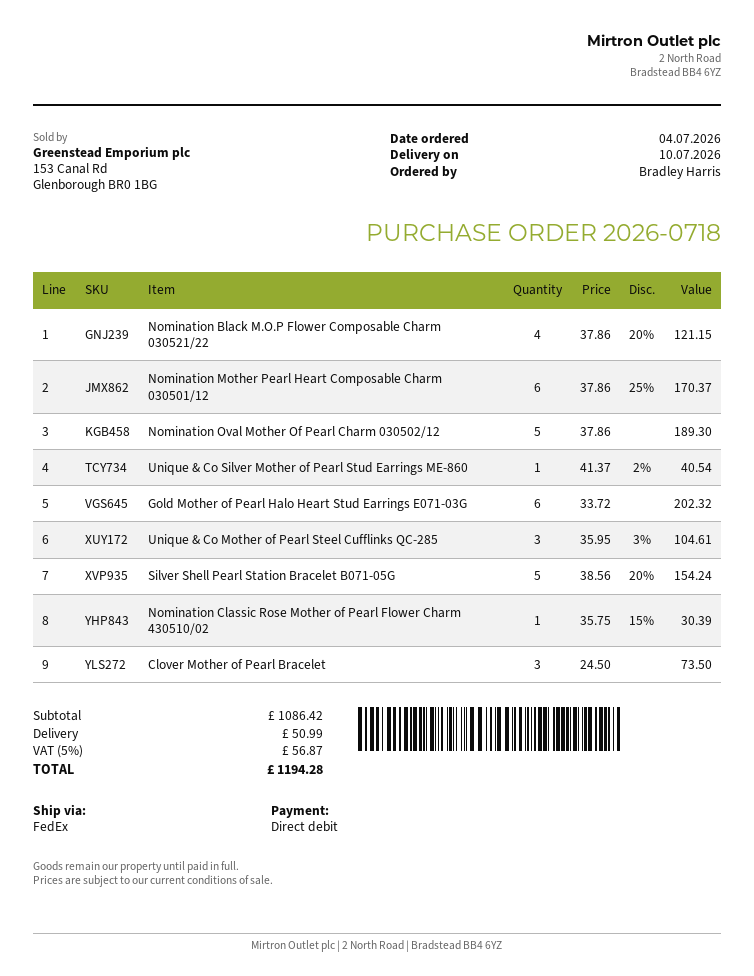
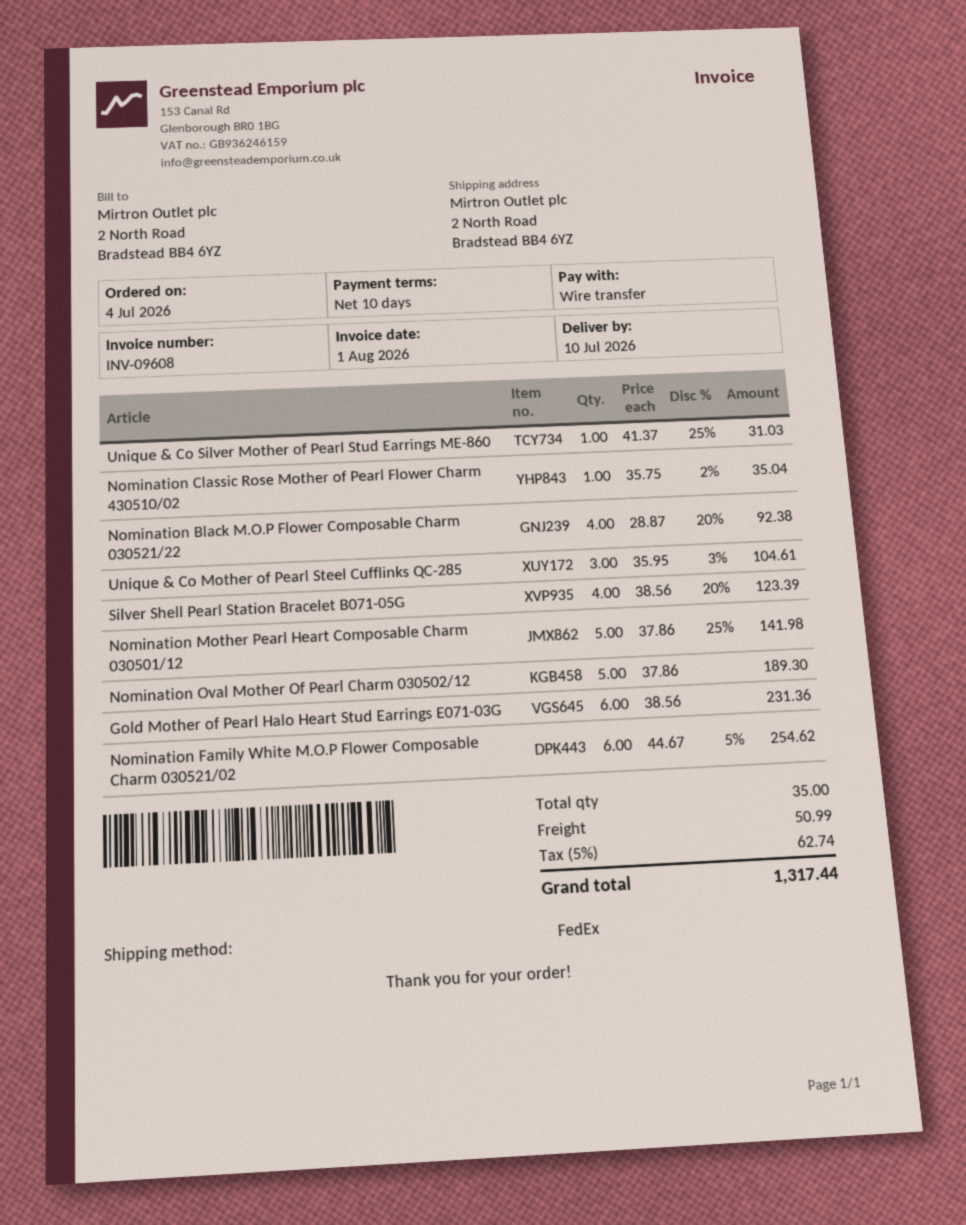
payment method: direct debit -> bank transfer
Nomination Black M.O.P Flower Composable Charm 030521/22: 4 x 37.86 - 20% = 121.15 -> 4 x 28.87 - 20% = 92.38
Nomination Mother Pearl Heart Composable Charm 030501/12: 6 x 37.86 - 25% = 170.37 -> 5 x 37.86 - 25% = 141.98
Unique & Co Silver Mother of Pearl Stud Earrings ME-860: 1 x 41.37 - 2% = 40.54 -> 1 x 41.37 - 25% = 31.03
Gold Mother of Pearl Halo Heart Stud Earrings E071-03G: 6 x 33.72 = 202.32 -> 6 x 38.56 = 231.36
Silver Shell Pearl Station Bracelet B071-05G: 5 x 38.56 - 20% = 154.24 -> 4 x 38.56 - 20% = 123.39
Nomination Classic Rose Mother of Pearl Flower Charm 430510/02: 1 x 35.75 - 15% = 30.39 -> 1 x 35.75 - 2% = 35.04
Clover Mother of Pearl Bracelet: 3 x 24.50 = 73.50 -> none
Nomination Family White M.O.P Flower Composable Charm 030521/02: none -> 6 x 44.67 - 5% = 254.62
tax: 5% = 56.87 -> 5% = 62.74
total: 1194.28 -> 1317.44

